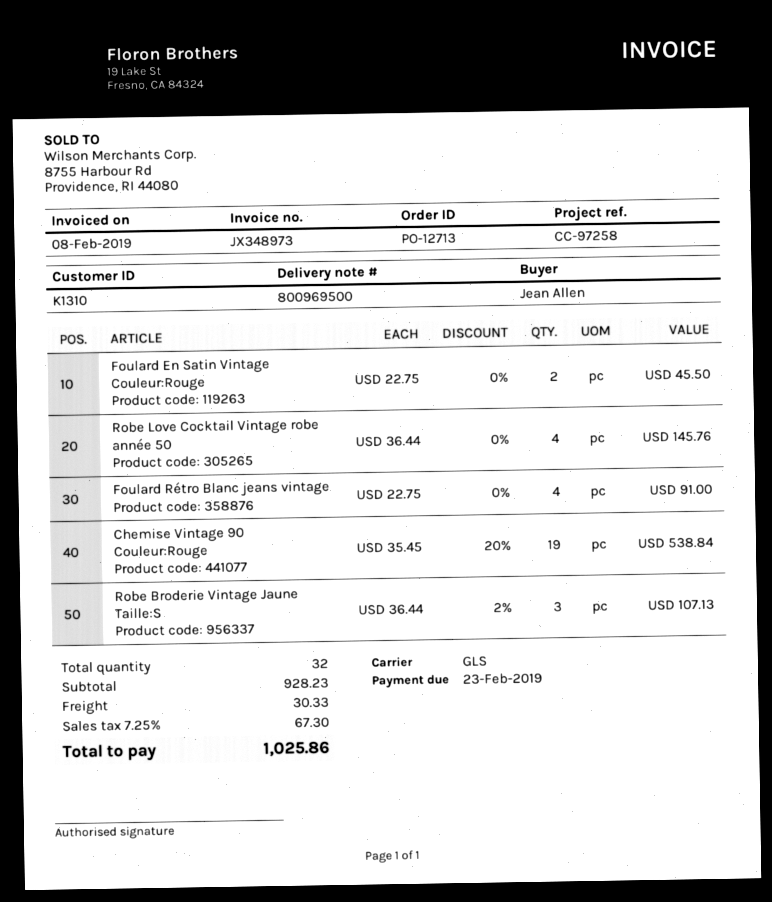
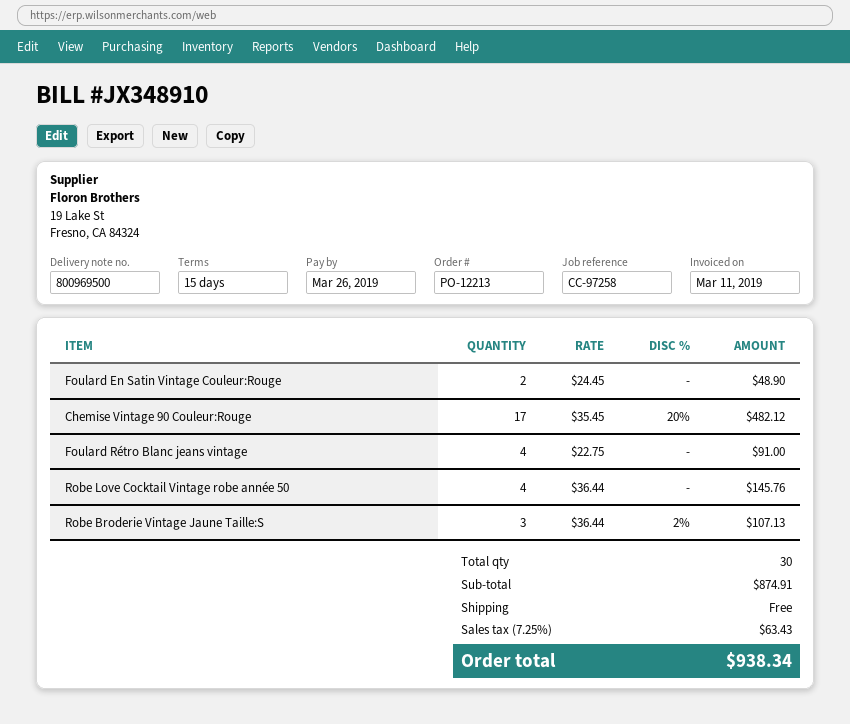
order number: PO-12713 -> PO-12213
invoice number: JX348973 -> JX348910
invoice date: 2019-02-08 -> 2019-03-11
due date: 2019-02-23 -> 2019-03-26
Foulard En Satin Vintage Couleur:Rouge: 2 x 22.75 = 45.50 -> 2 x 24.45 = 48.90
Chemise Vintage 90 Couleur:Rouge: 19 x 35.45 - 20% = 538.84 -> 17 x 35.45 - 20% = 482.12
total quantity: 32 -> 30
subtotal: 928.23 -> 874.91
shipping: 30.33 -> 0.00
tax: 7.25% = 67.30 -> 7.25% = 63.43
total: 1025.86 -> 938.34

